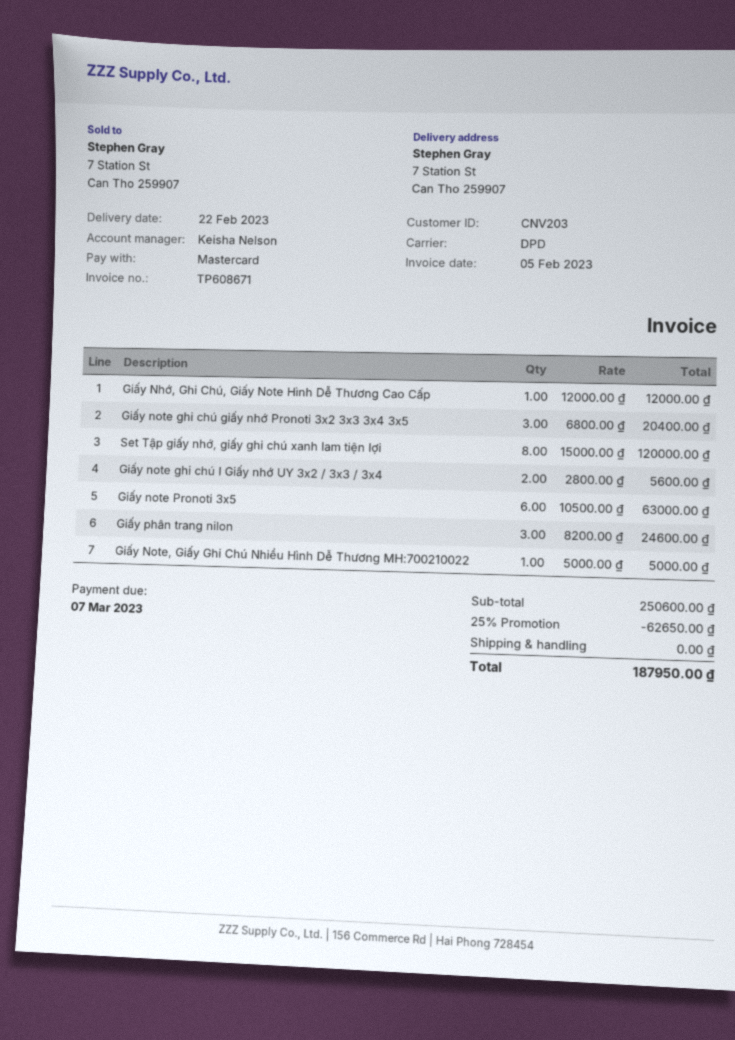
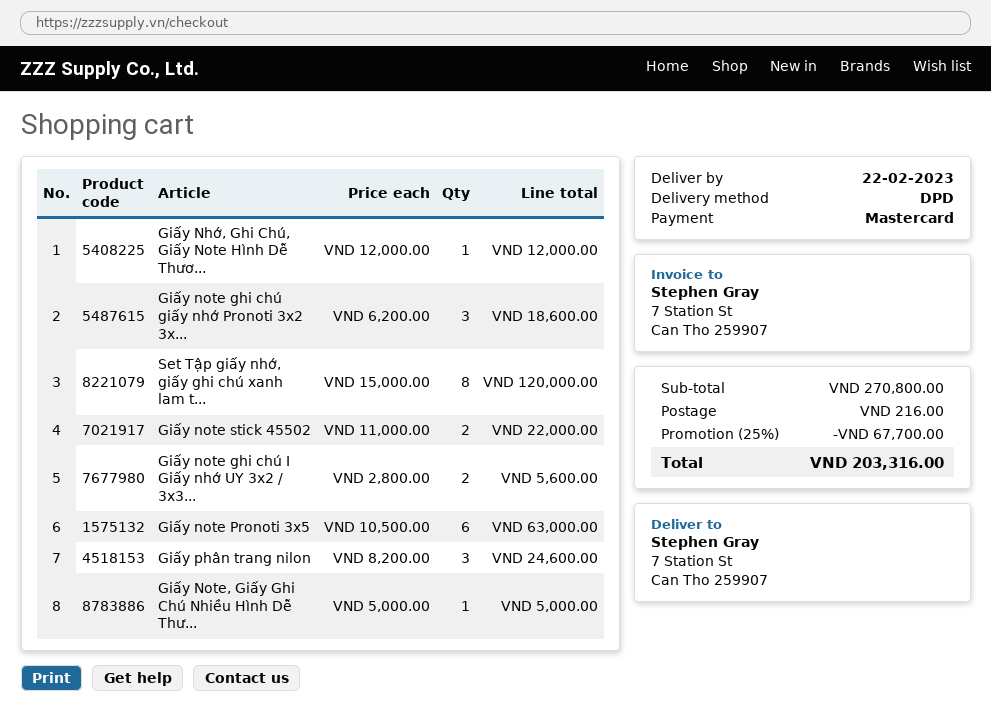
Giấy note ghi chú giấy nhớ Pronoti 3x2 3x3 3x4 3x5: 3 x 6800.00 = 20400.00 -> 3 x 6200.00 = 18600.00
Giấy note stick 45502: none -> 2 x 11000.00 = 22000.00
subtotal: 250600.00 -> 270800.00
discount: 25% = 62650.00 -> 25% = 67700.00
shipping: 0.00 -> 216.00
total: 187950.00 -> 203316.00

